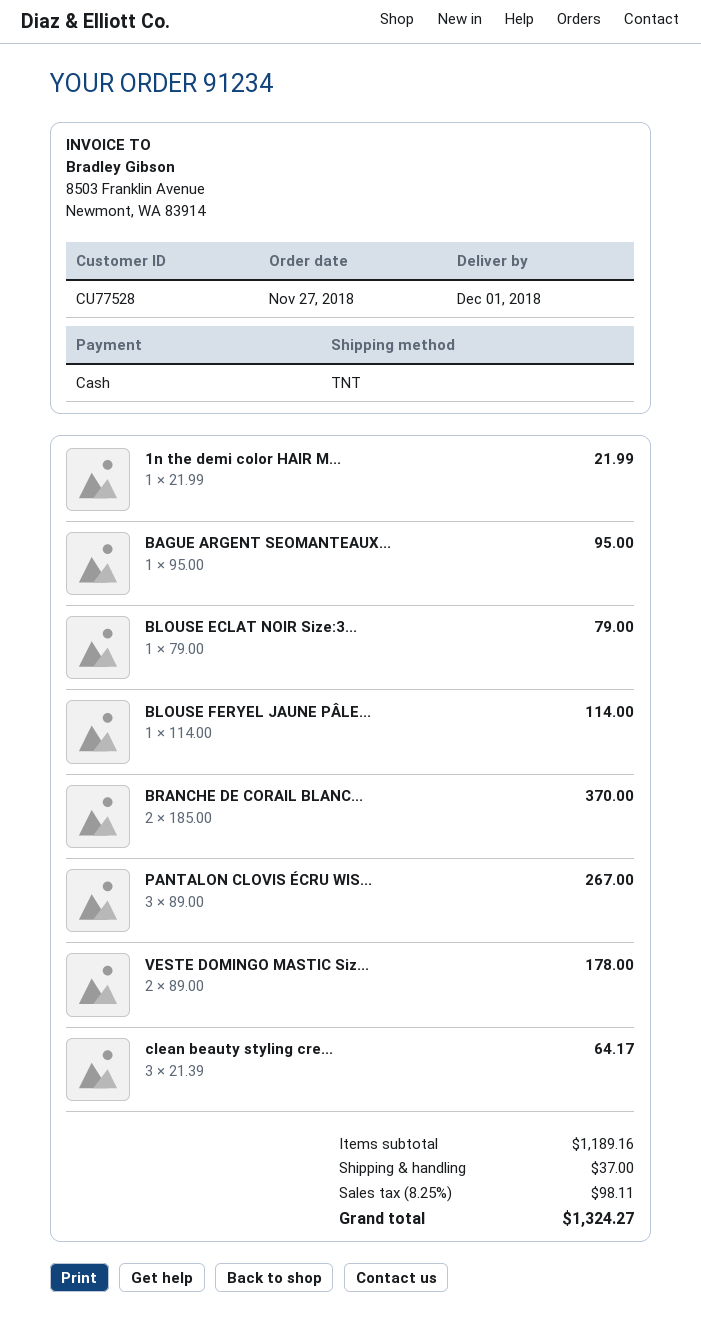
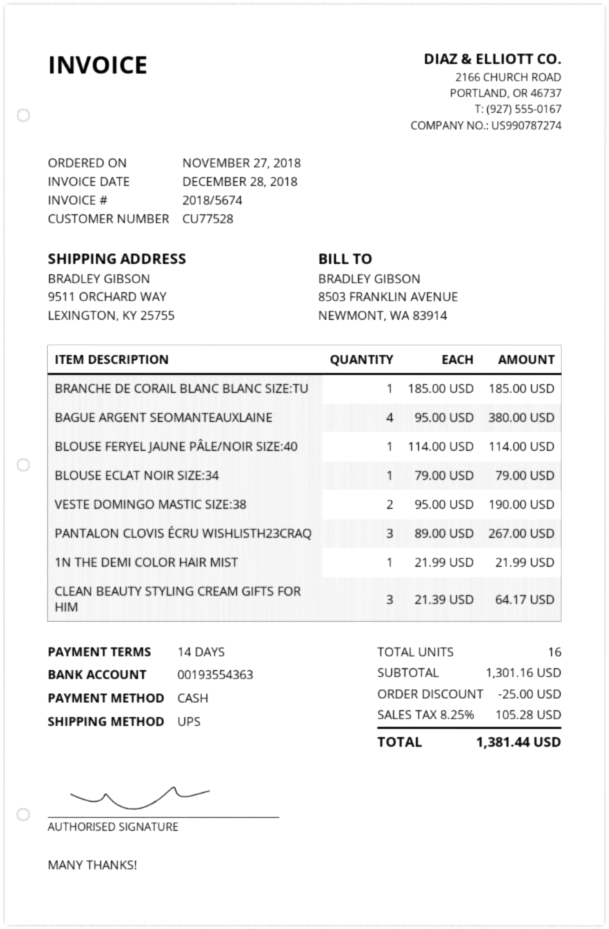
shipping method: TNT -> UPS
BAGUE ARGENT SEOMANTEAUX...: 1 x 95.00 = 95.00 -> 4 x 95.00 = 380.00
BRANCHE DE CORAIL BLANC...: 2 x 185.00 = 370.00 -> 1 x 185.00 = 185.00
VESTE DOMINGO MASTIC Siz...: 2 x 89.00 = 178.00 -> 2 x 95.00 = 190.00
subtotal: 1189.16 -> 1301.16
discount: none -> 25.00
shipping: 37.00 -> none
tax: 8.25% = 98.11 -> 8.25% = 105.28
total: 1324.27 -> 1381.44

